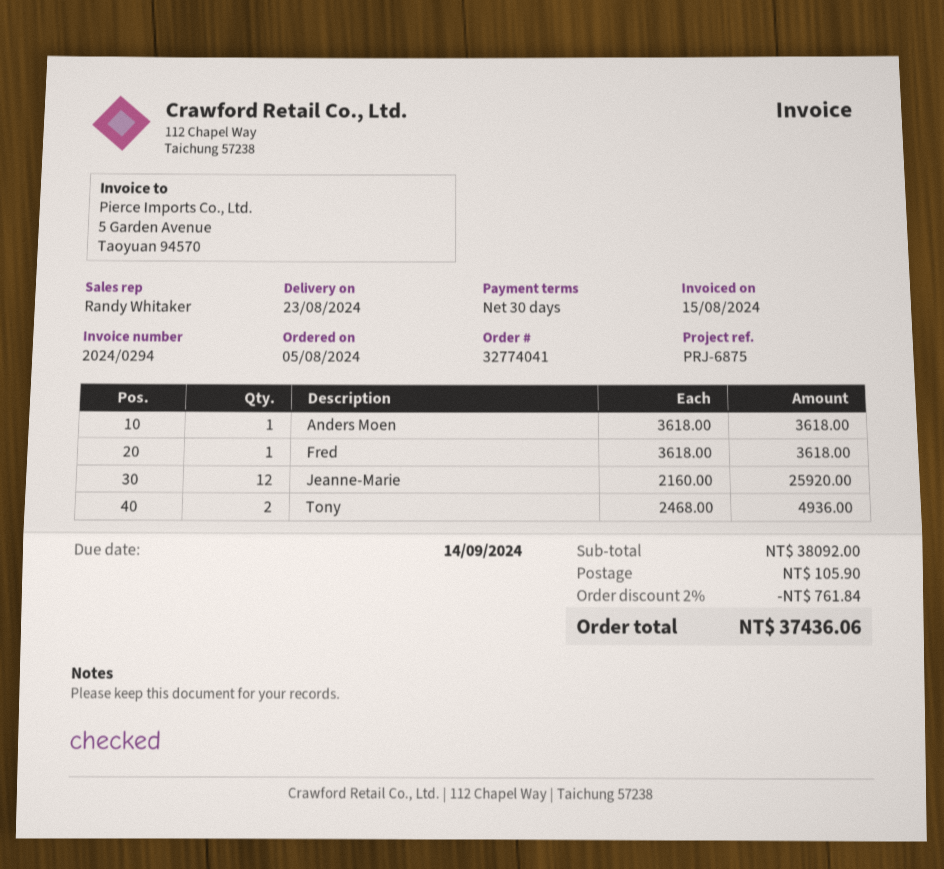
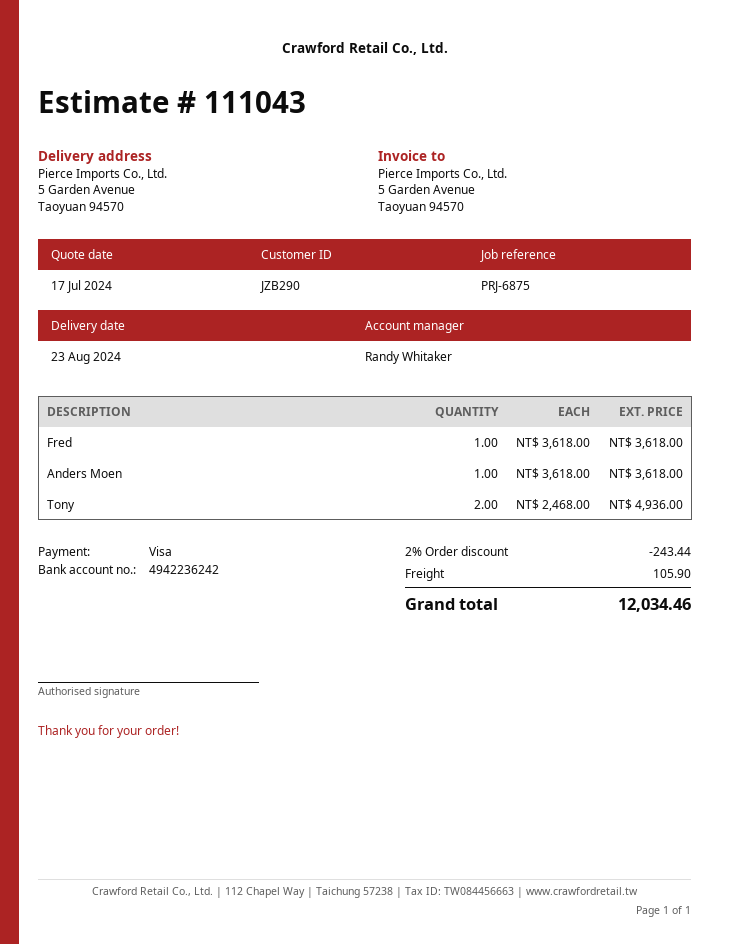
Jeanne-Marie: 12 x 2160.00 = 25920.00 -> none
discount: 2% = 761.84 -> 2% = 243.44
total: 37436.06 -> 12034.46

